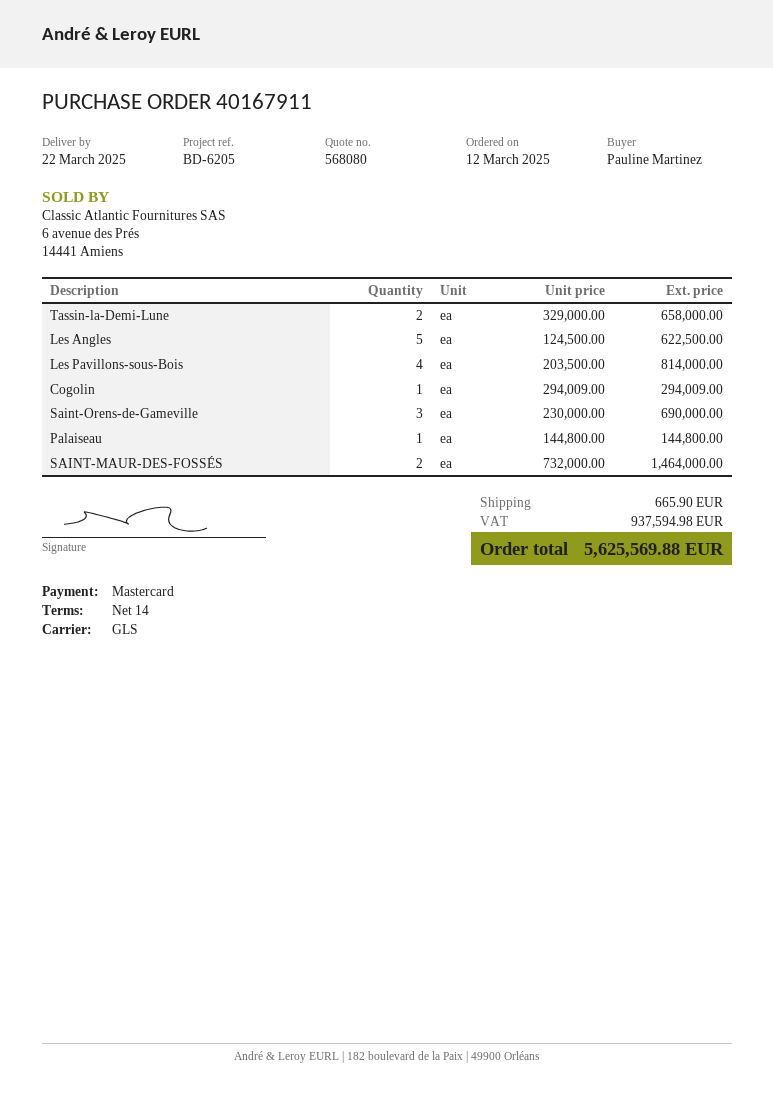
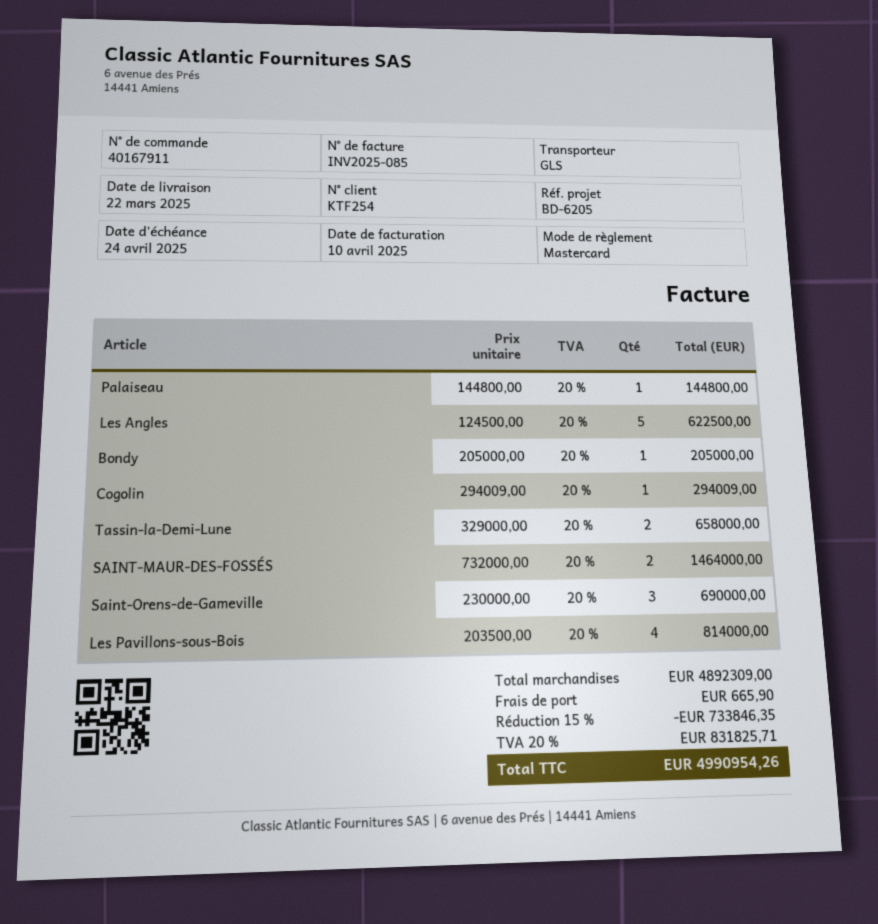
Bondy: none -> 1 x 205000.00 = 205000.00
discount: none -> 15% = 733846.35
tax: 937594.98 -> 831825.71
total: 5625569.88 -> 4990954.26

